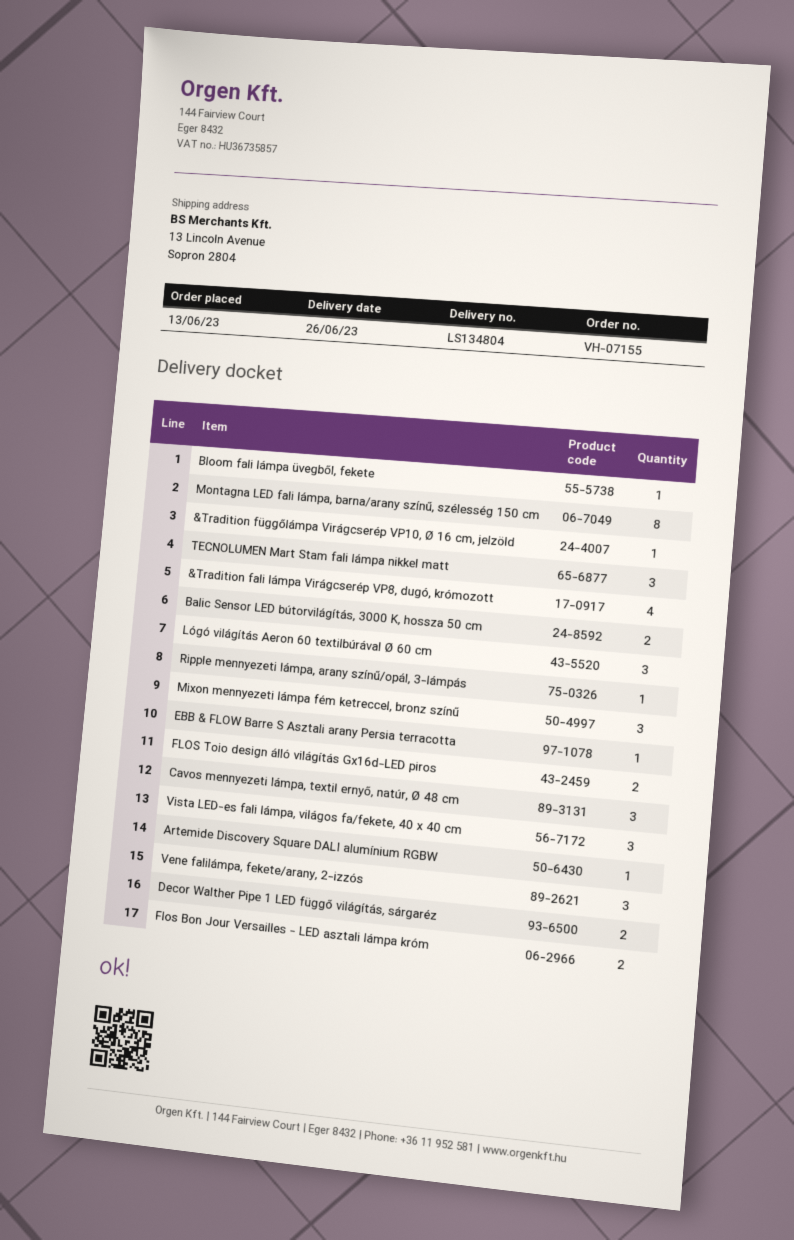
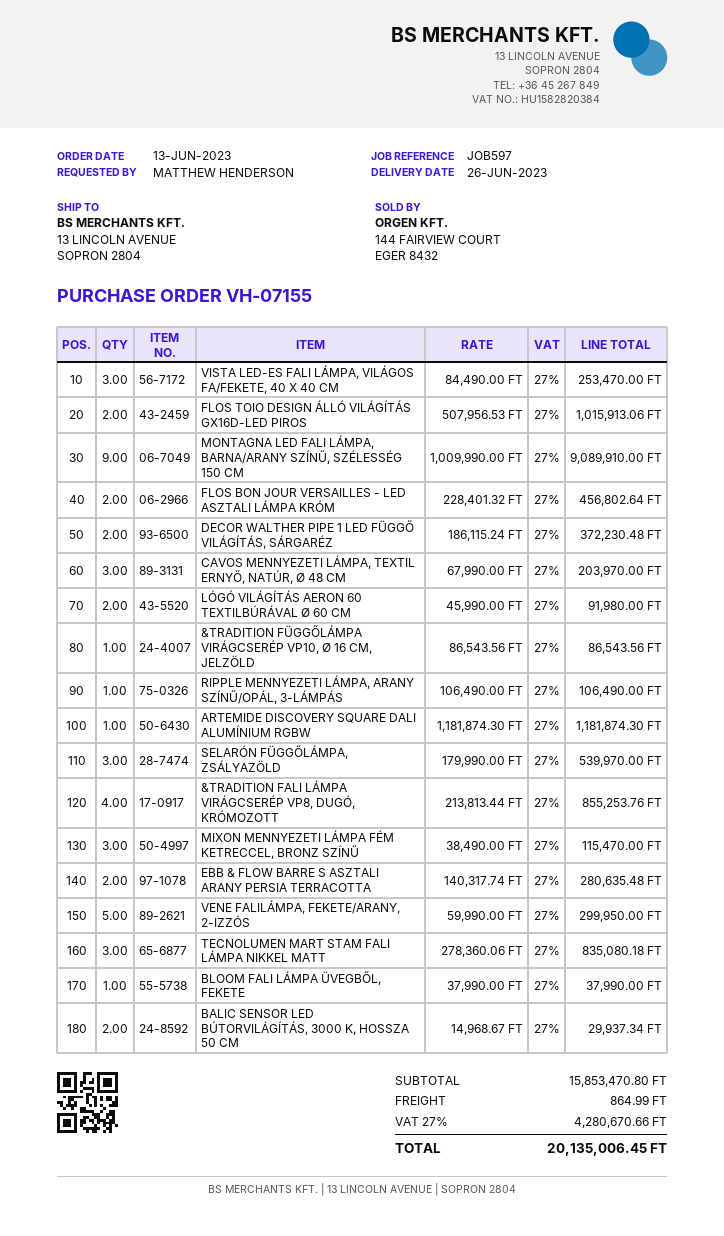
Montagna LED fali lámpa, barna/arany színű, szélesség 150 cm: 8 -> 9
Lógó világítás Aeron 60 textilbúrával Ø 60 cm: 3 -> 2
EBB & FLOW Barre S Asztali arany Persia terracotta: 1 -> 2
Vene falilámpa, fekete/arany, 2-izzós: 3 -> 5
SELARÓN FÜGGŐLÁMPA, ZSÁLYAZÖLD: none -> 3

